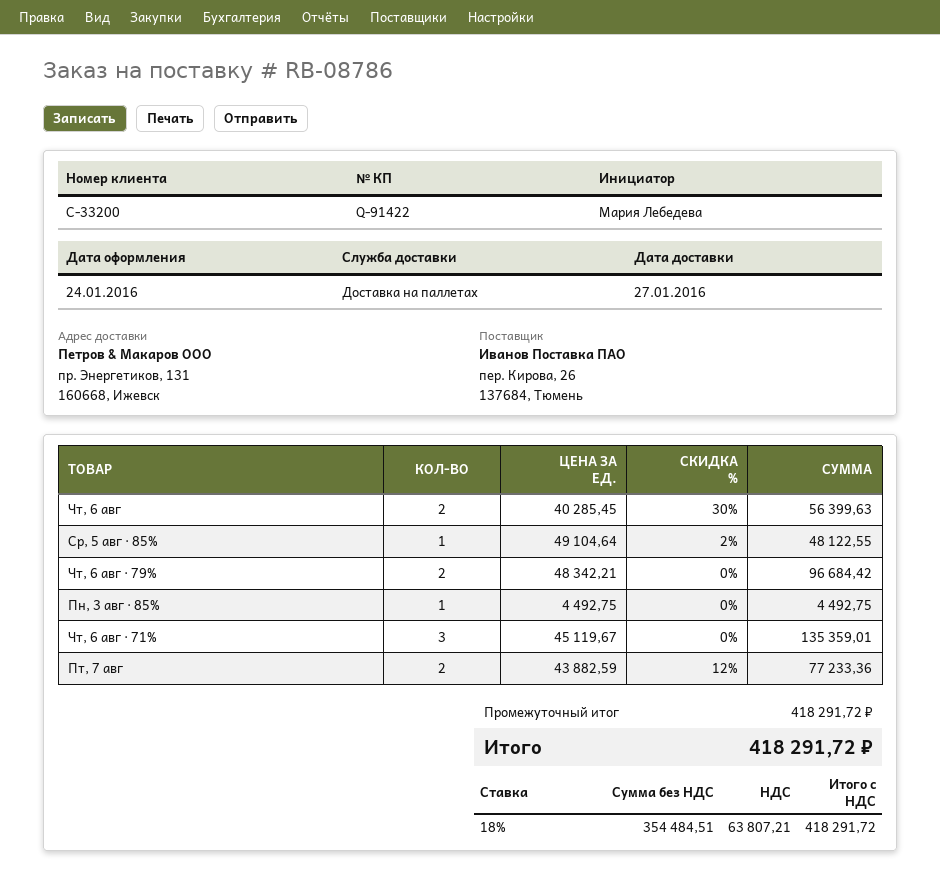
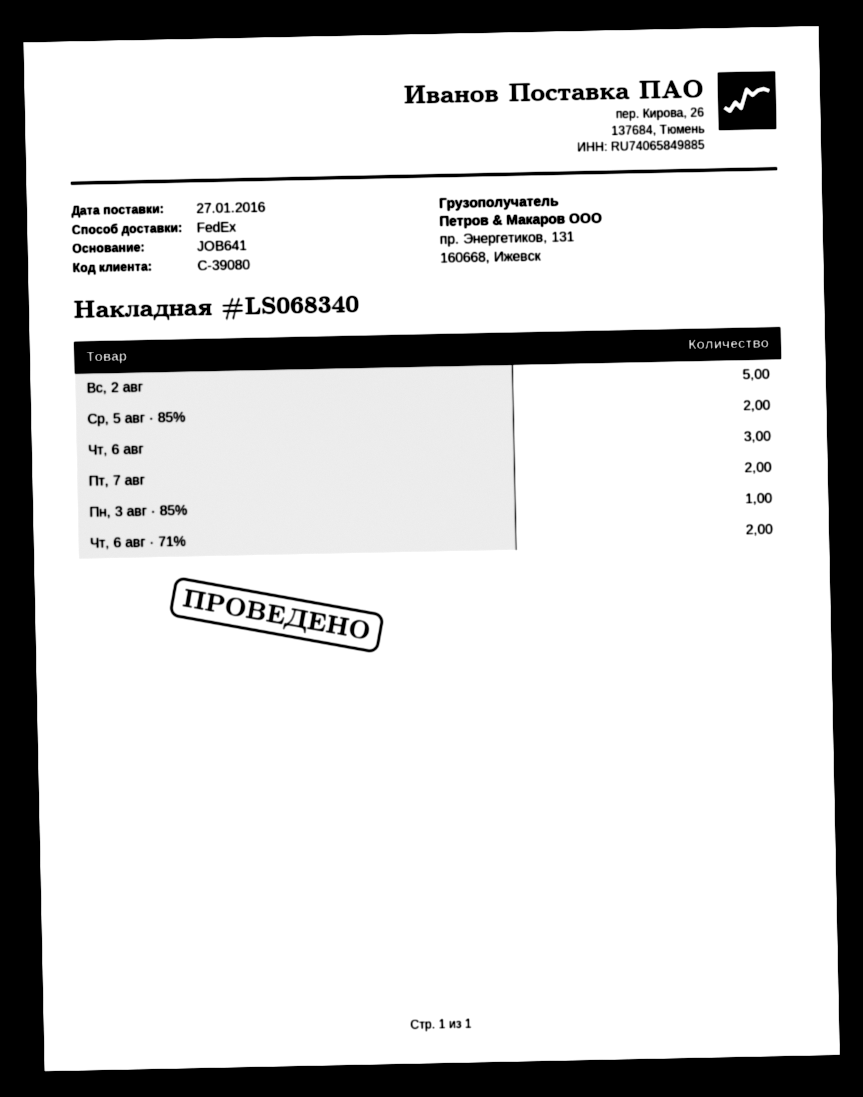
customer number: C-33200 -> C-39080
shipping method: pallet freight -> FedEx
Чт, 6 авг: 2 -> 3
Ср, 5 авг · 85%: 1 -> 2
Чт, 6 авг · 79%: 2 -> none
Чт, 6 авг · 71%: 3 -> 2
Вс, 2 авг: none -> 5

